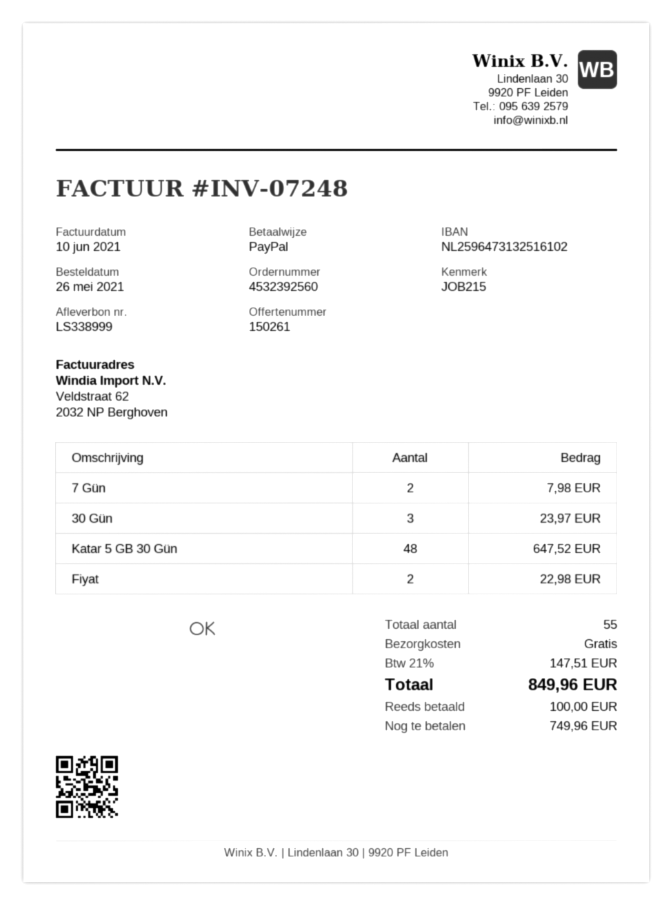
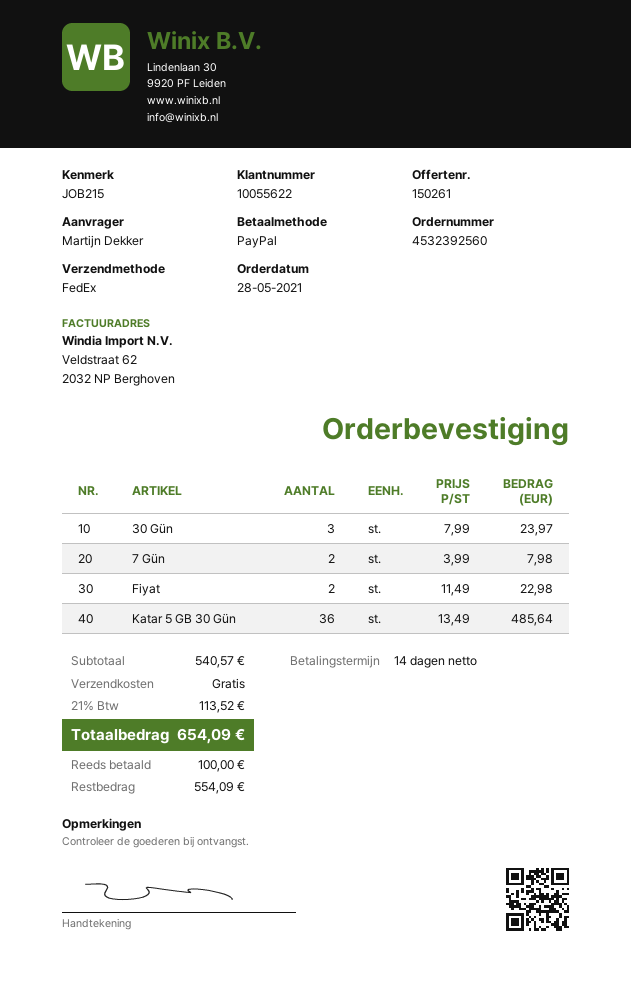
order date: 2021-05-26 -> 2021-05-28
Katar 5 GB 30 Gün: 48 for 647.52 -> 36 for 485.64
tax: 21% = 147.51 -> 21% = 113.52
total: 849.96 -> 654.09
balance: 749.96 -> 554.09

